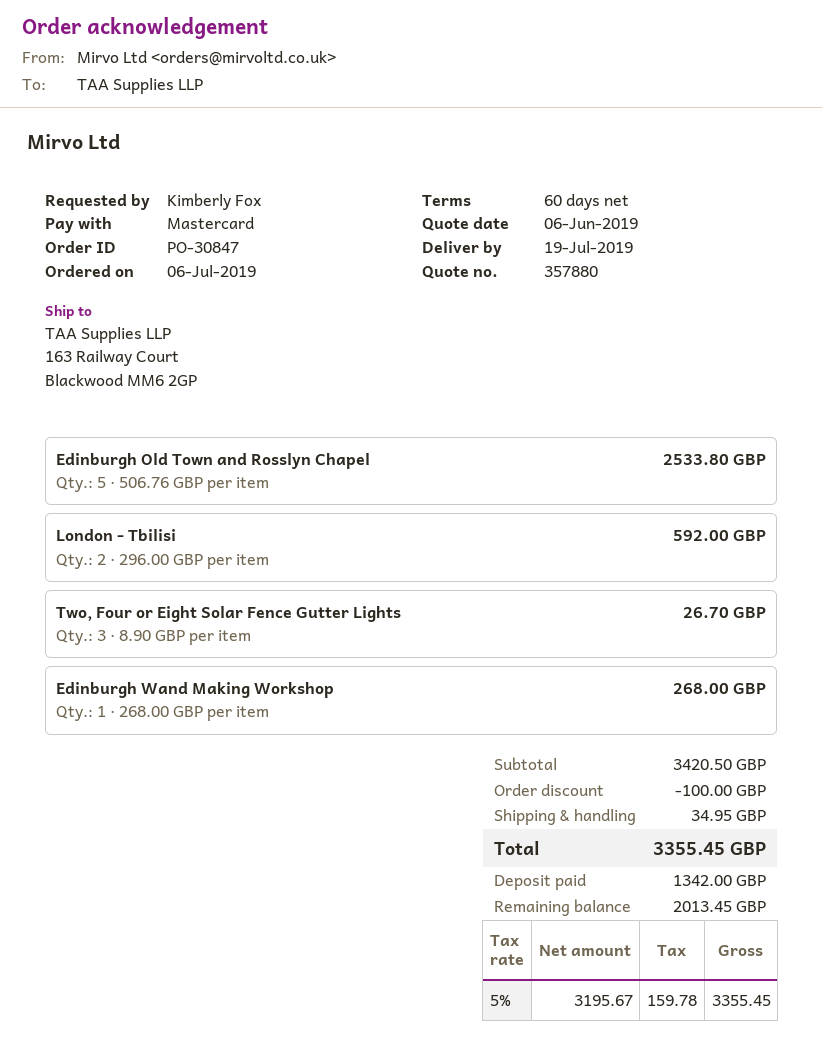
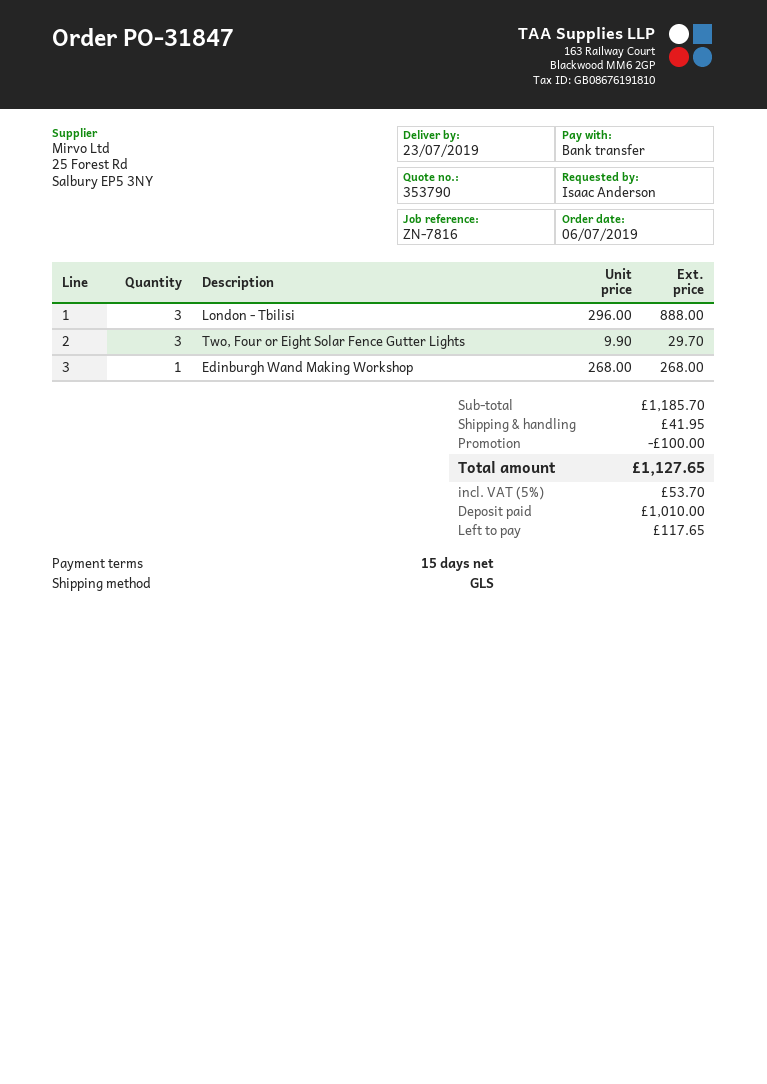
quote number: 357880 -> 353790
order number: PO-30847 -> PO-31847
delivery date: 2019-07-19 -> 2019-07-23
payment terms: 60 days -> 15 days
ordered by: Kimberly Fox -> Isaac Anderson
payment method: Mastercard -> bank transfer
Edinburgh Old Town and Rosslyn Chapel: 5 x 506.76 = 2533.80 -> none
London - Tbilisi: 2 x 296.00 = 592.00 -> 3 x 296.00 = 888.00
Two, Four or Eight Solar Fence Gutter Lights: 3 x 8.90 = 26.70 -> 3 x 9.90 = 29.70
subtotal: 3420.50 -> 1185.70
shipping: 34.95 -> 41.95
tax: 5% = 159.78 -> 5% = 53.70
total: 3355.45 -> 1127.65
deposit: 1342.00 -> 1010.00
balance: 2013.45 -> 117.65

